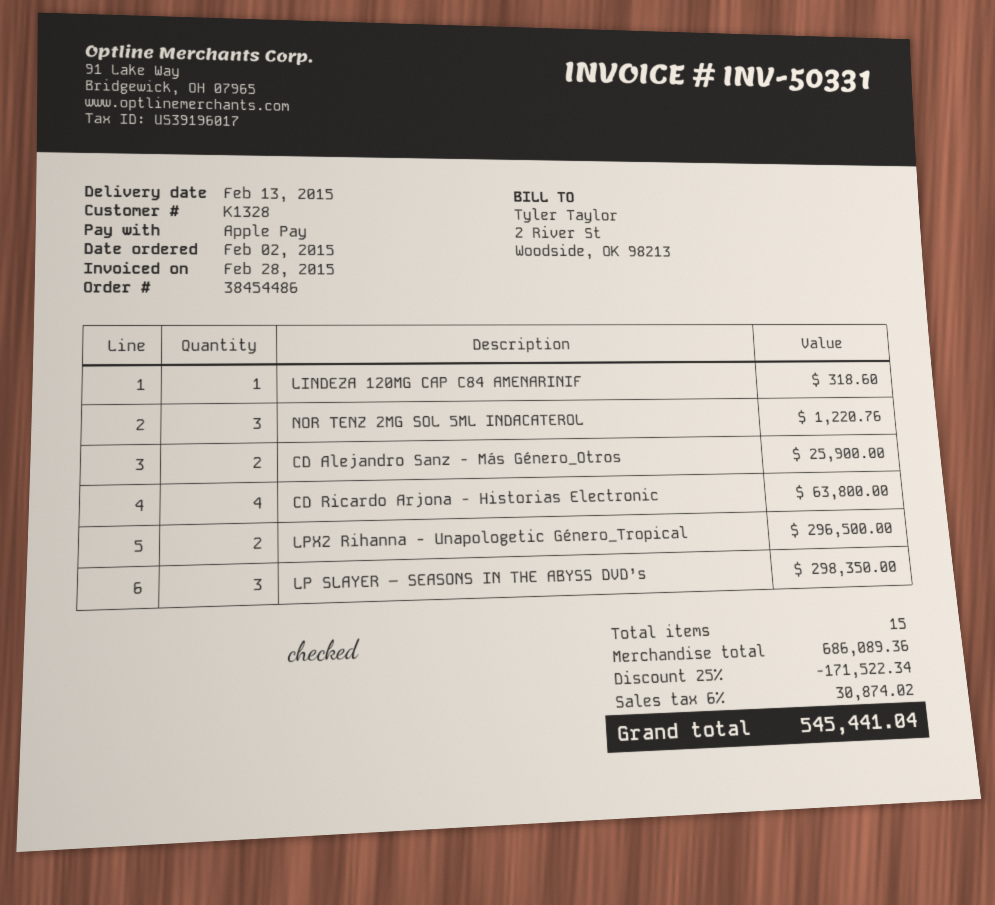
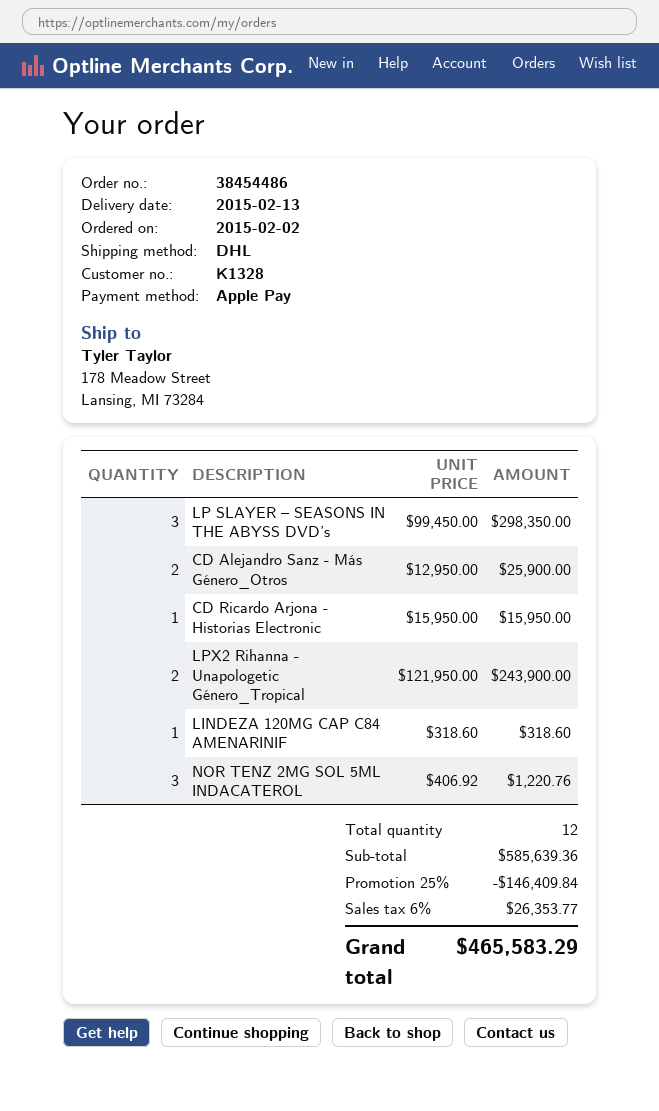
CD Ricardo Arjona - Historias Electronic: 4 for 63800.00 -> 1 for 15950.00
LPX2 Rihanna - Unapologetic Género_Tropical: 2 for 296500.00 -> 2 for 243900.00
total quantity: 15 -> 12
subtotal: 686089.36 -> 585639.36
discount: 25% = 171522.34 -> 25% = 146409.84
tax: 6% = 30874.02 -> 6% = 26353.77
total: 545441.04 -> 465583.29

